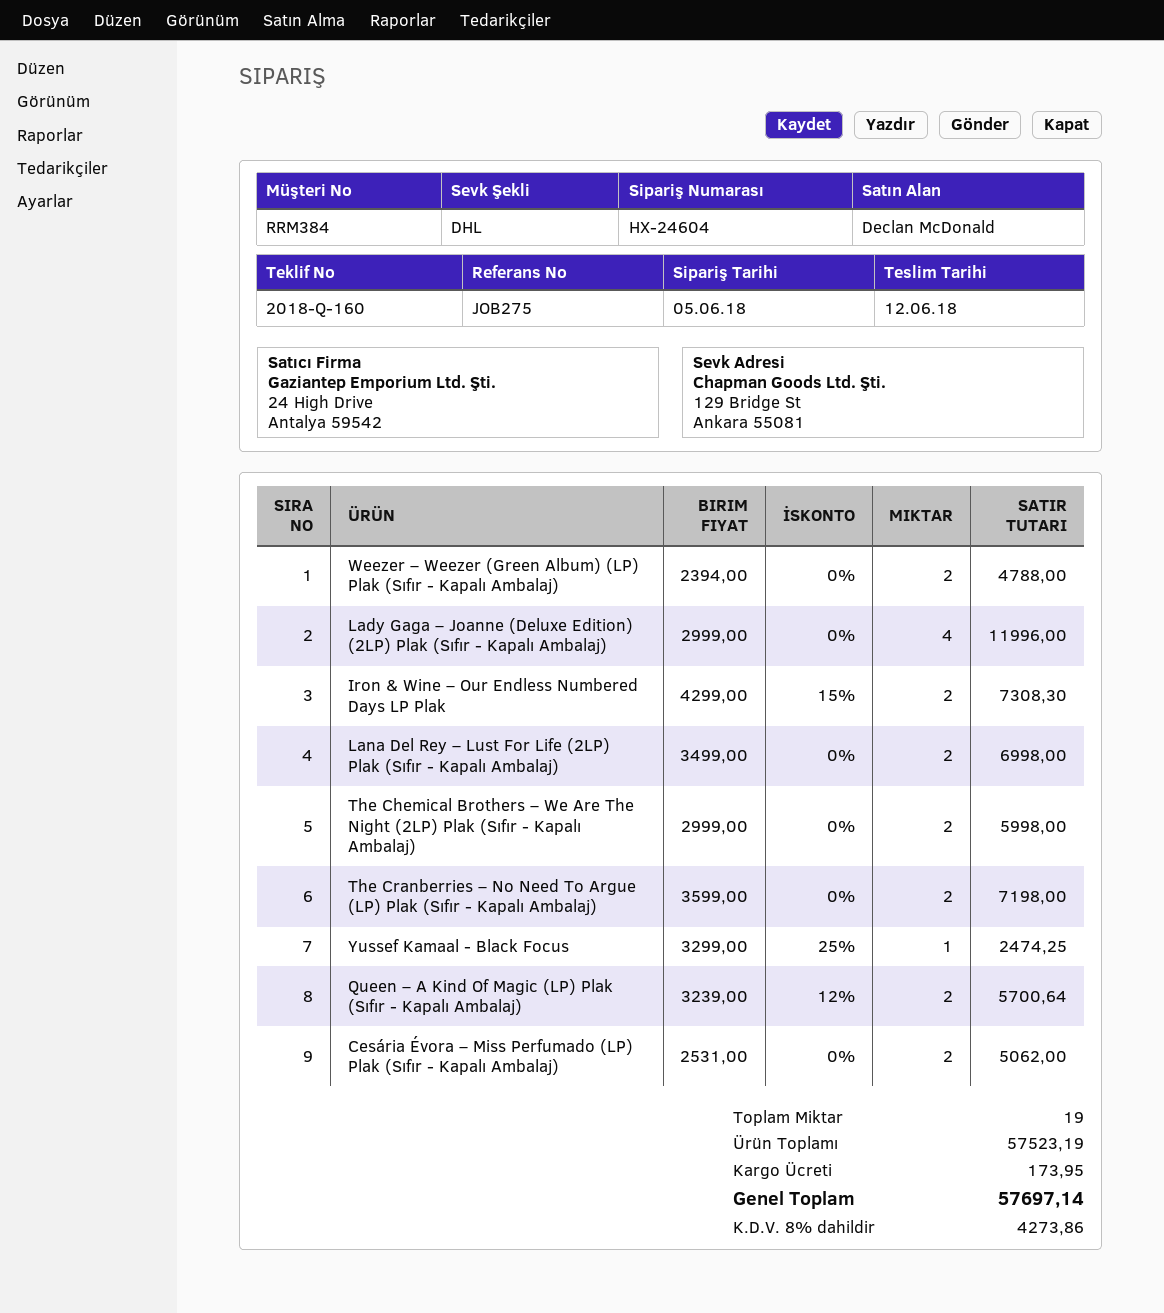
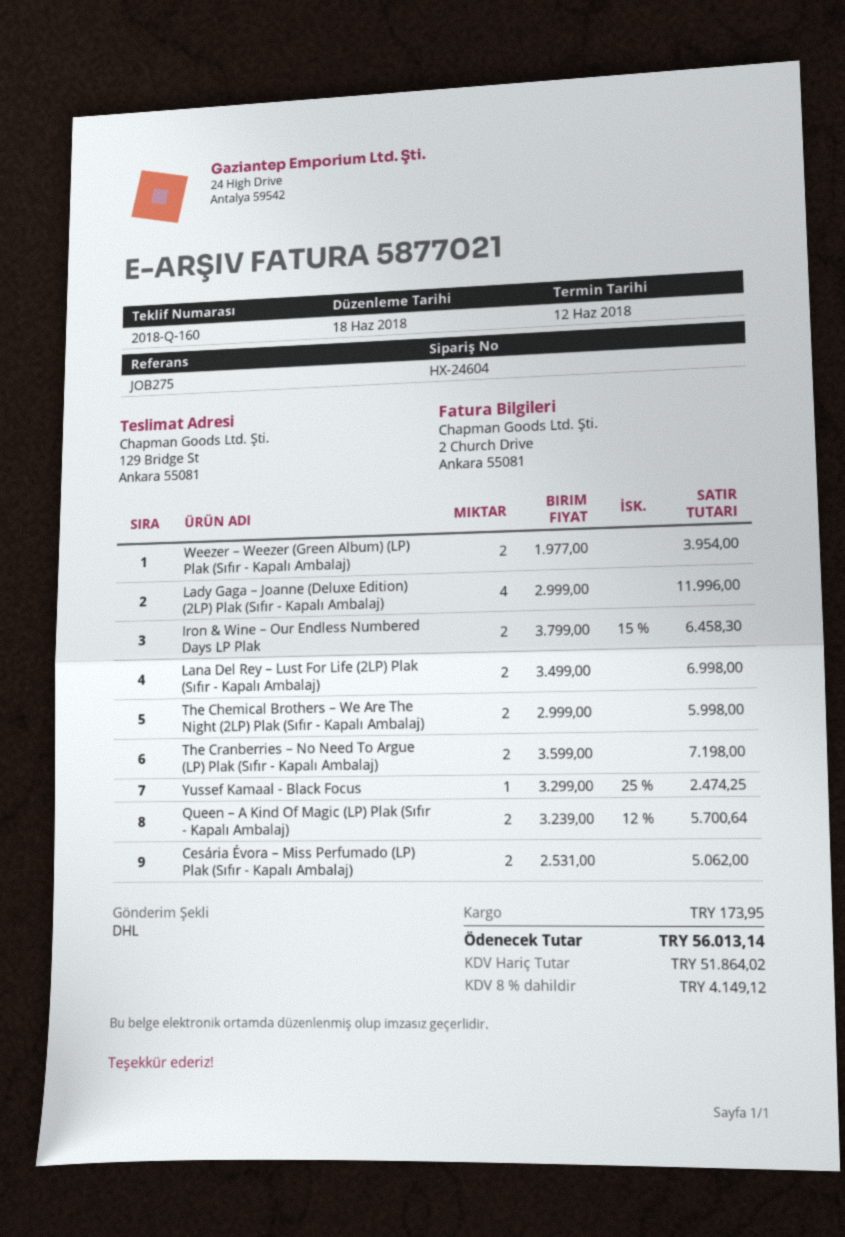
Weezer – Weezer (Green Album) (LP) Plak (Sıfır - Kapalı Ambalaj): 2 x 2394.00 = 4788.00 -> 2 x 1977.00 = 3954.00
Iron & Wine – Our Endless Numbered Days LP Plak: 2 x 4299.00 - 15% = 7308.30 -> 2 x 3799.00 - 15% = 6458.30
tax: 8% = 4273.86 -> 8% = 4149.12
total: 57697.14 -> 56013.14

